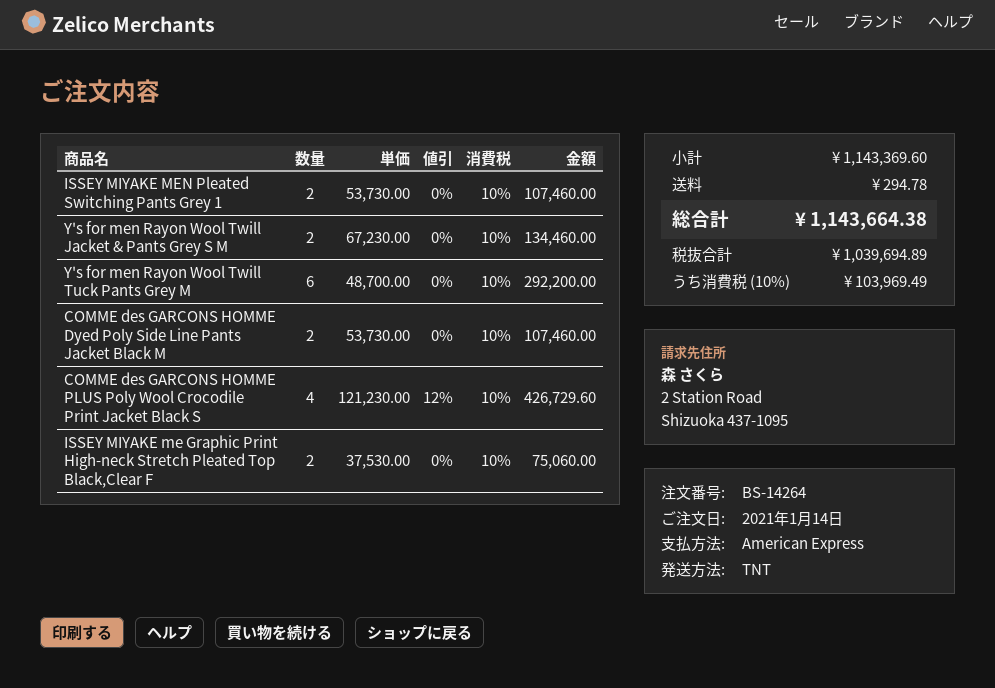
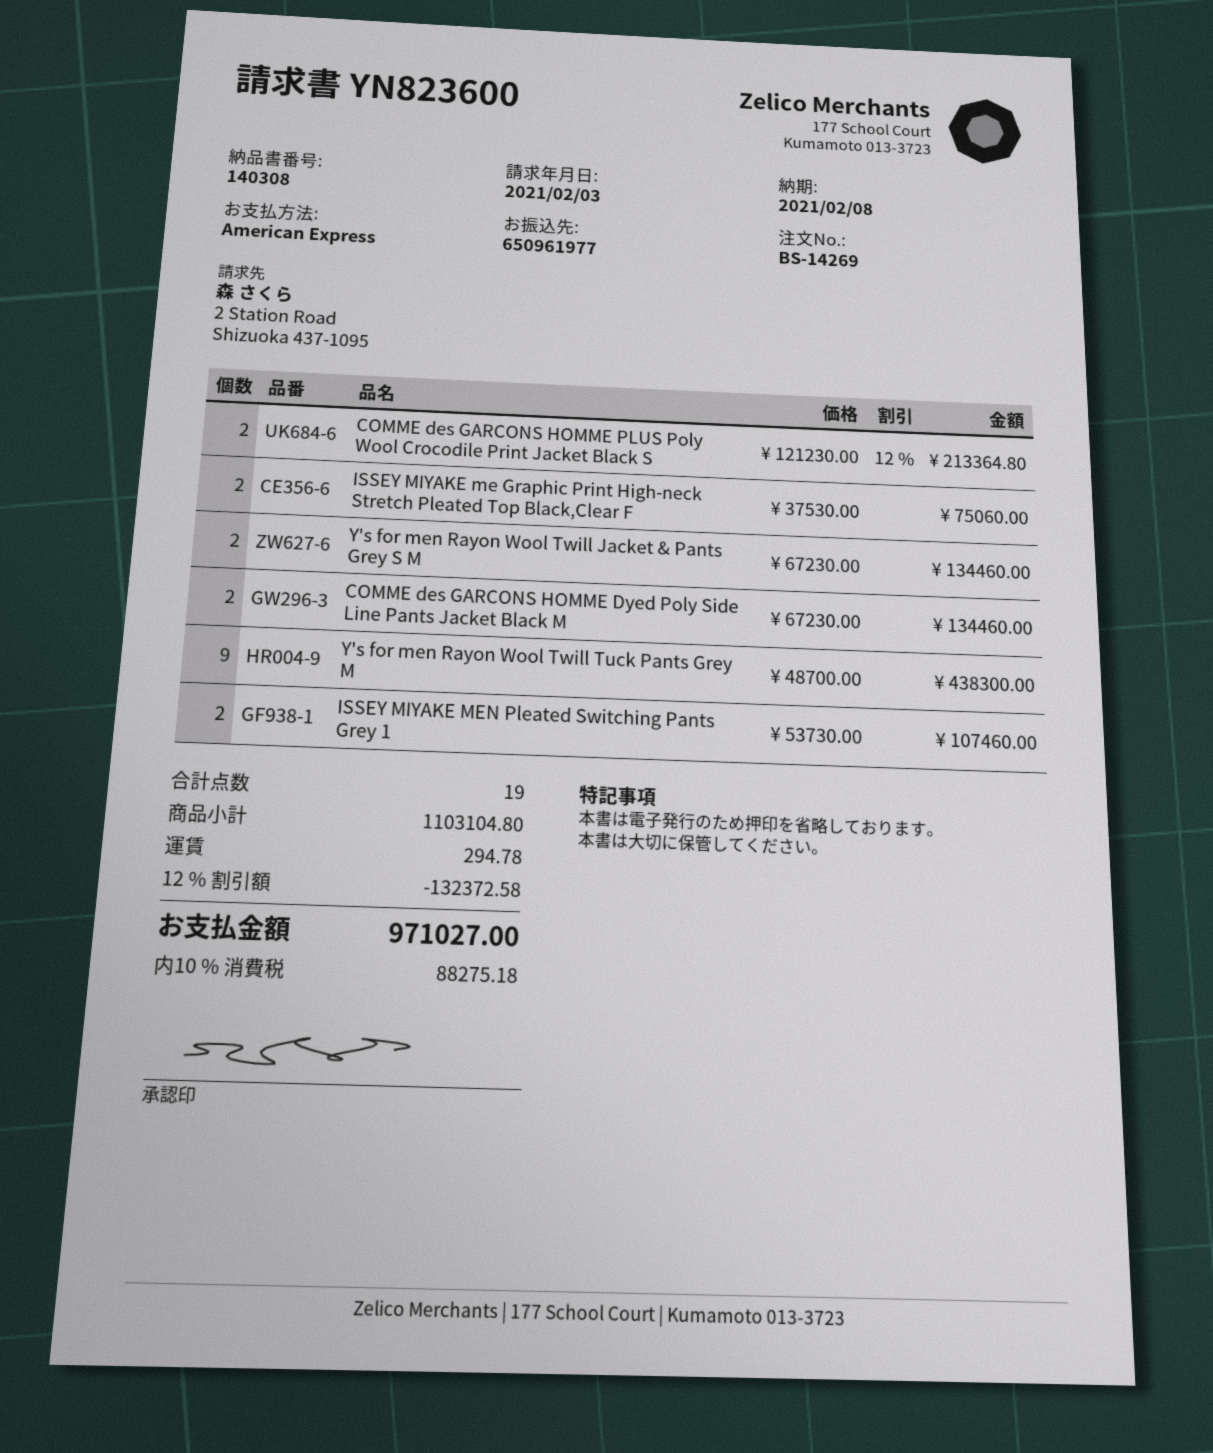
order number: BS-14264 -> BS-14269
Y's for men Rayon Wool Twill Tuck Pants Grey M: 6 x 48700.00 = 292200.00 -> 9 x 48700.00 = 438300.00
COMME des GARCONS HOMME Dyed Poly Side Line Pants Jacket Black M: 2 x 53730.00 = 107460.00 -> 2 x 67230.00 = 134460.00
COMME des GARCONS HOMME PLUS Poly Wool Crocodile Print Jacket Black S: 4 x 121230.00 - 12% = 426729.60 -> 2 x 121230.00 - 12% = 213364.80
subtotal: 1143369.60 -> 1103104.80
discount: none -> 12% = 132372.58
tax: 10% = 103969.49 -> 10% = 88275.18
total: 1143664.38 -> 971027.00

